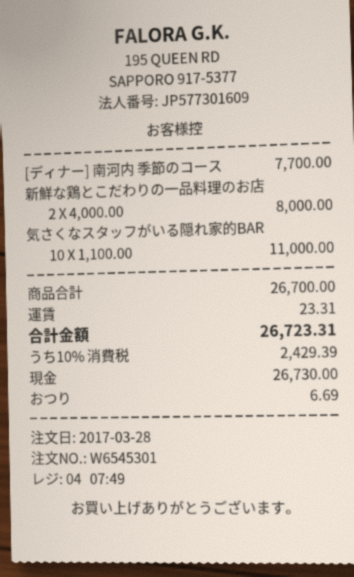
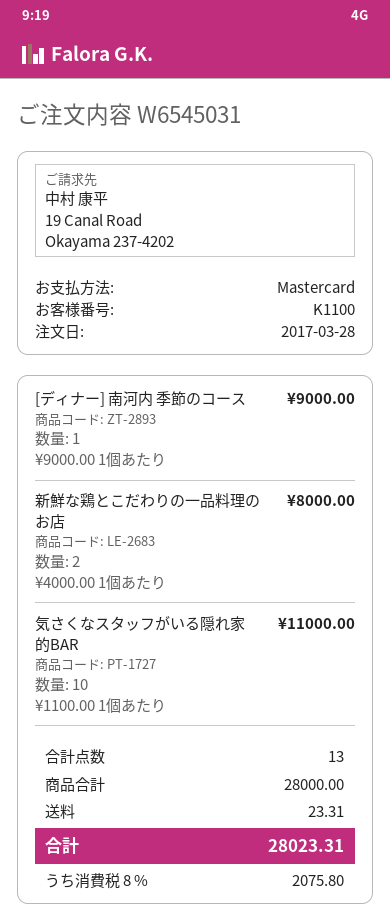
order number: W6545301 -> W6545031
payment method: cash -> Mastercard
[ディナー] 南河内 季節のコース: 1 x 7700.00 = 7700.00 -> 1 x 9000.00 = 9000.00
subtotal: 26700.00 -> 28000.00
tax: 10% = 2429.39 -> 8% = 2075.80
total: 26723.31 -> 28023.31

